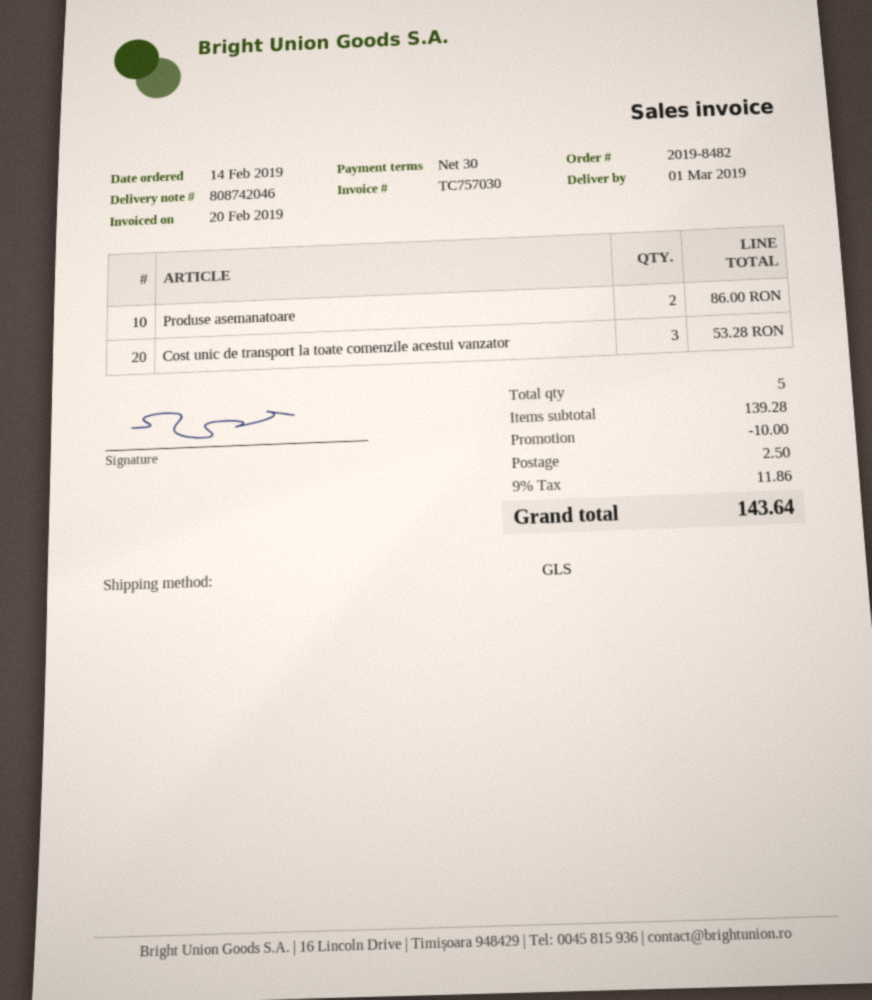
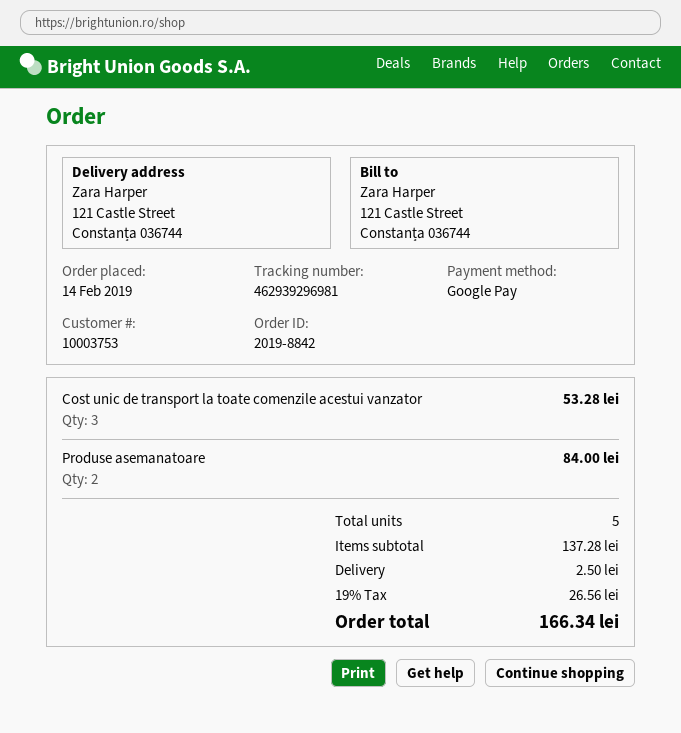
order number: 2019-8482 -> 2019-8842
Produse asemanatoare: 2 for 86.00 -> 2 for 84.00
subtotal: 139.28 -> 137.28
discount: 10.00 -> none
tax: 9% = 11.86 -> 19% = 26.56
total: 143.64 -> 166.34

